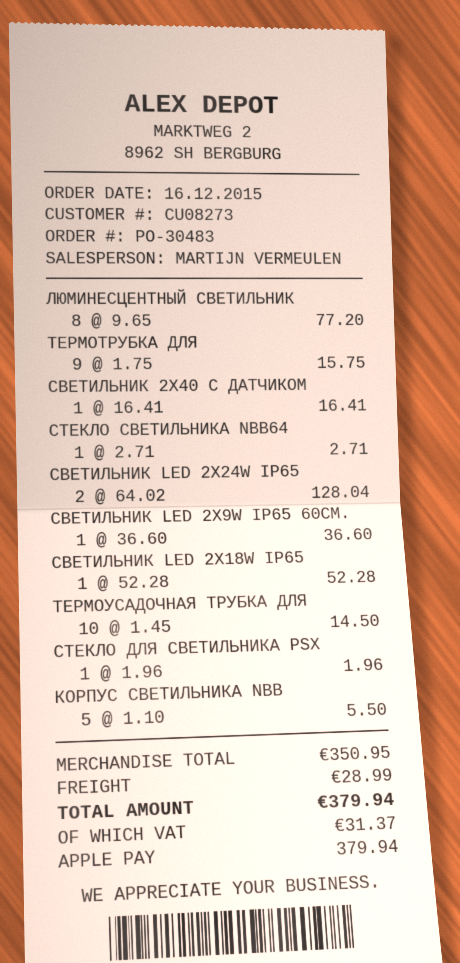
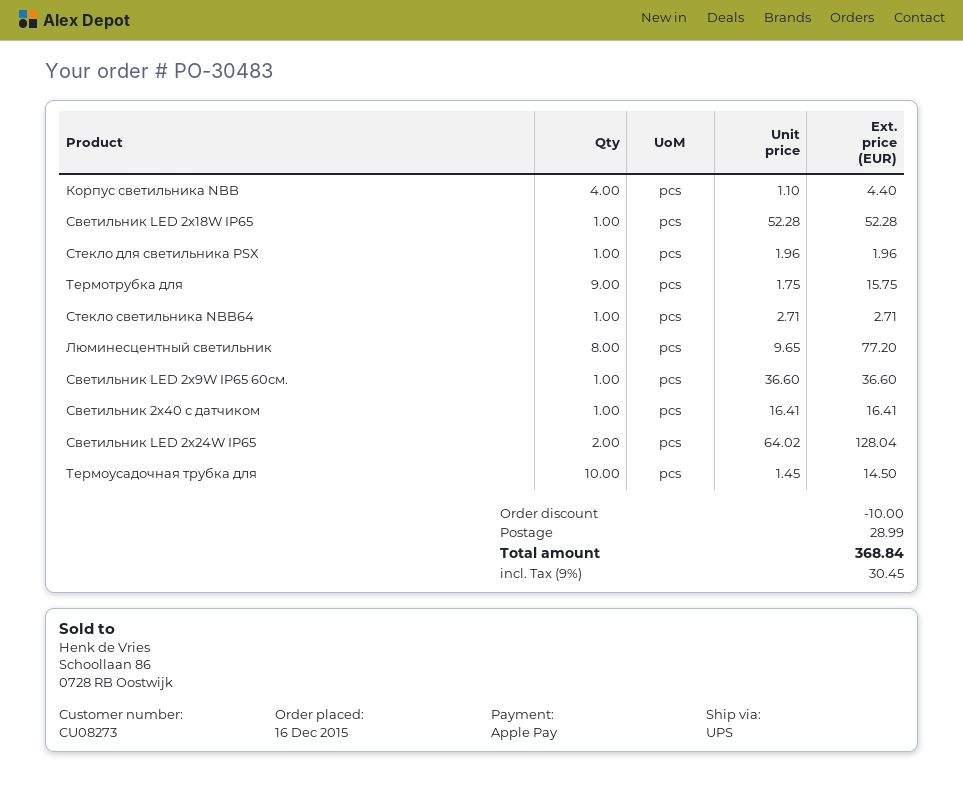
КОРПУС СВЕТИЛЬНИКА NBB: 5 x 1.10 = 5.50 -> 4 x 1.10 = 4.40
discount: none -> 10.00
tax: 31.37 -> 30.45
total: 379.94 -> 368.84

